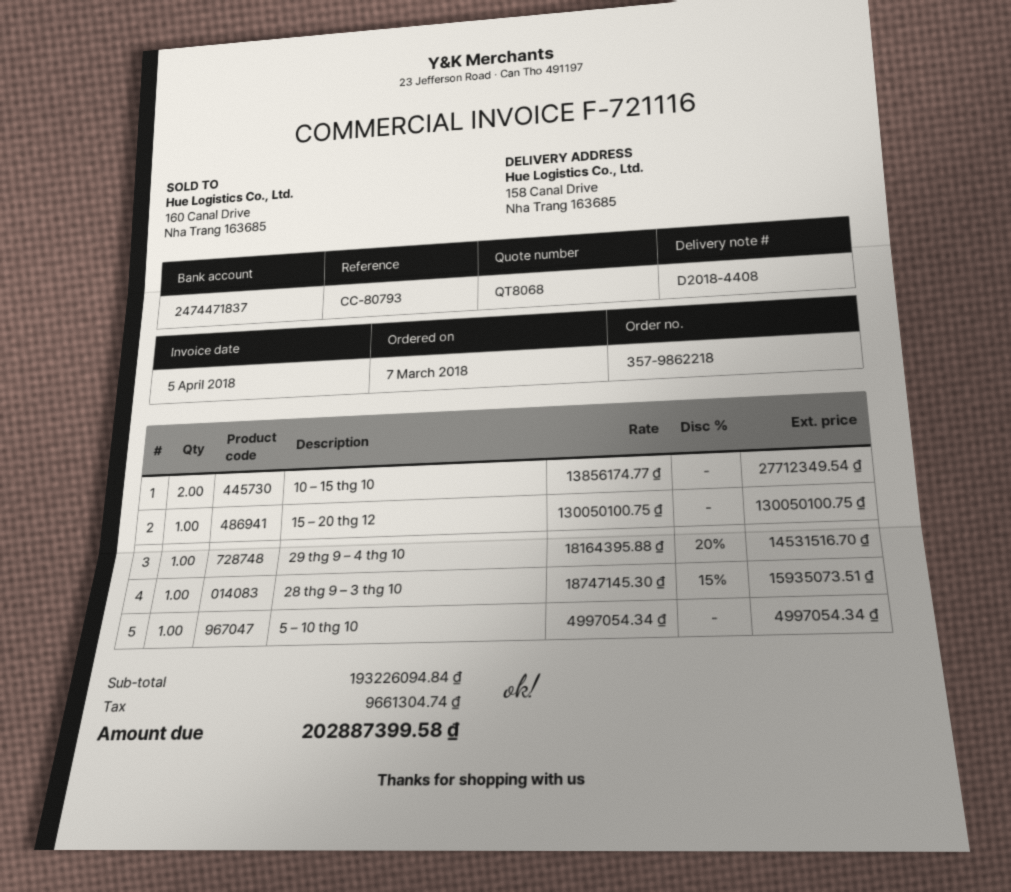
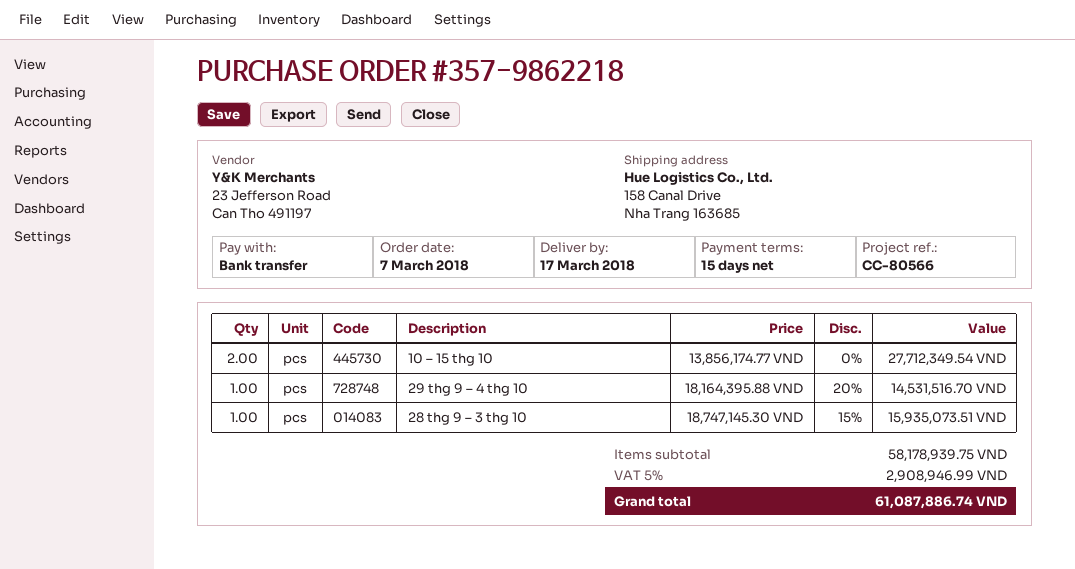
reference: CC-80793 -> CC-80566
15 – 20 thg 12: 1 x 130050100.75 = 130050100.75 -> none
5 – 10 thg 10: 1 x 4997054.34 = 4997054.34 -> none
subtotal: 193226094.84 -> 58178939.75
tax: 9661304.74 -> 2908946.99
total: 202887399.58 -> 61087886.74

